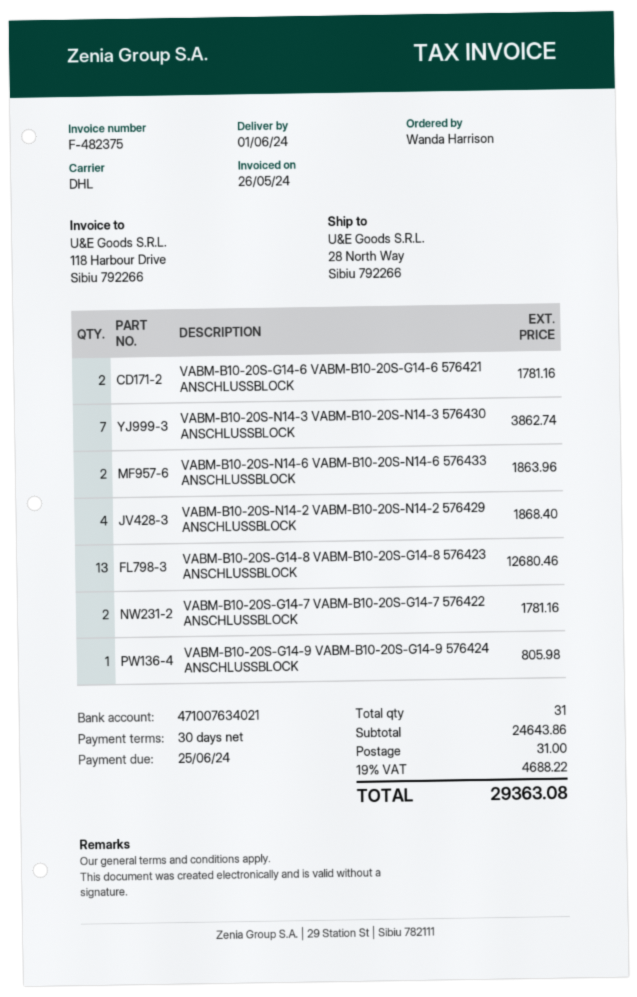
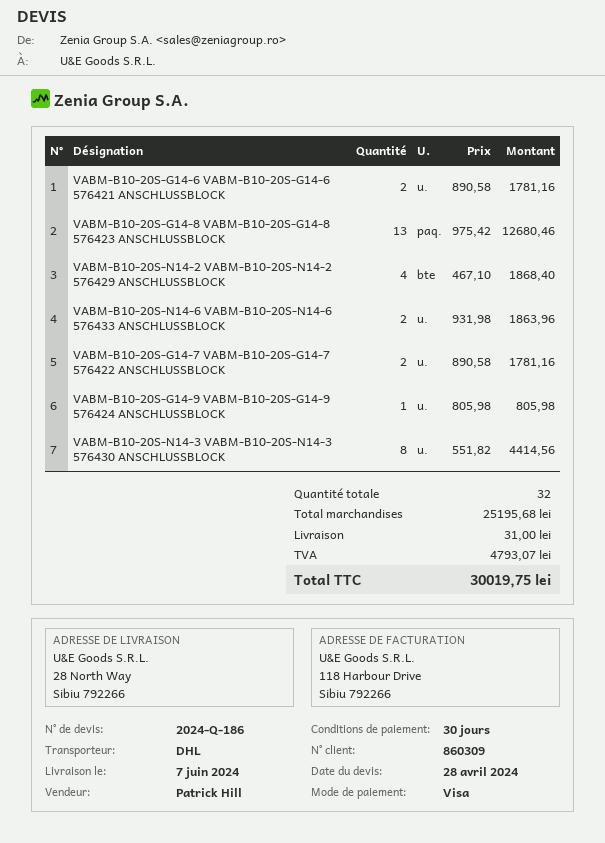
delivery date: 2024-06-01 -> 2024-06-07
VABM-B10-20S-N14-3 VABM-B10-20S-N14-3 576430 ANSCHLUSSBLOCK: 7 for 3862.74 -> 8 for 4414.56
total quantity: 31 -> 32
subtotal: 24643.86 -> 25195.68
tax: 4688.22 -> 4793.07
total: 29363.08 -> 30019.75

